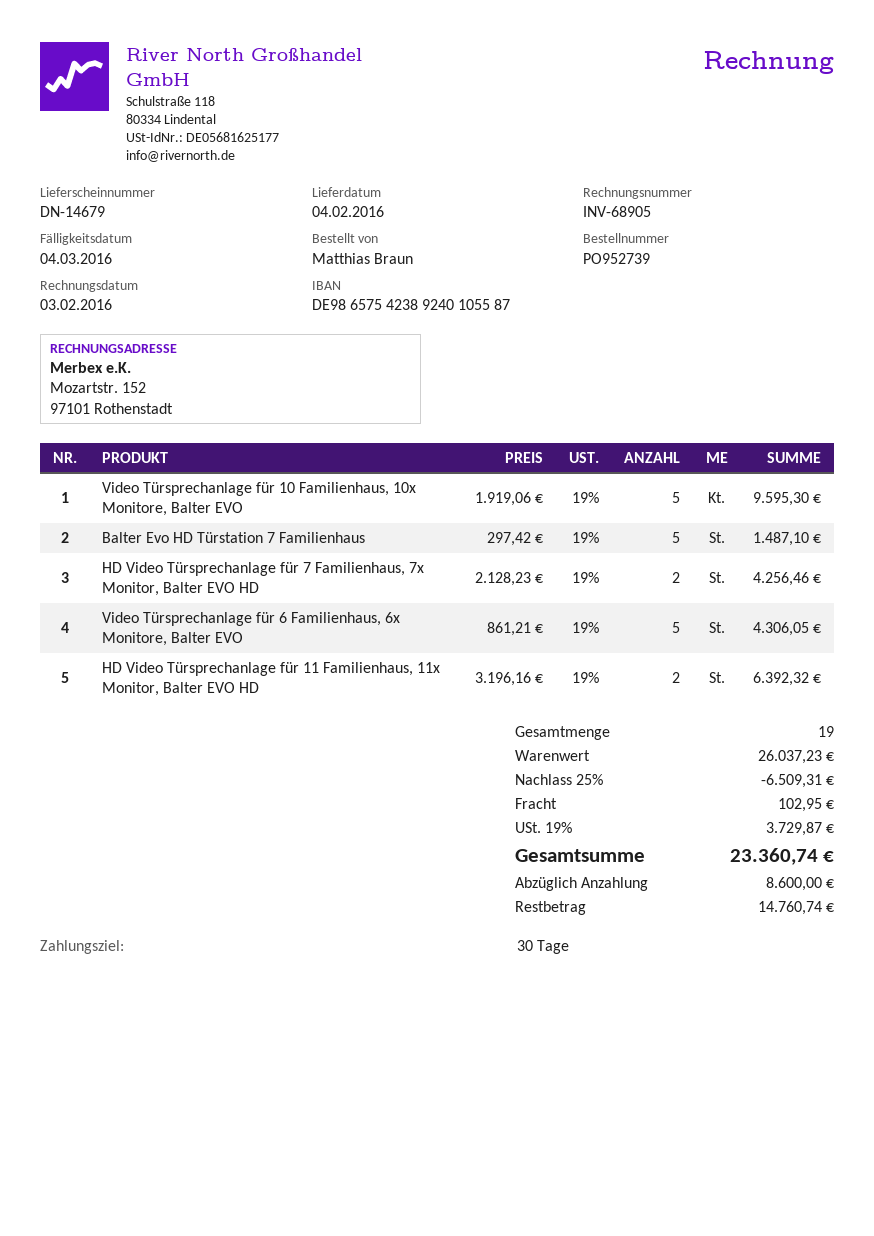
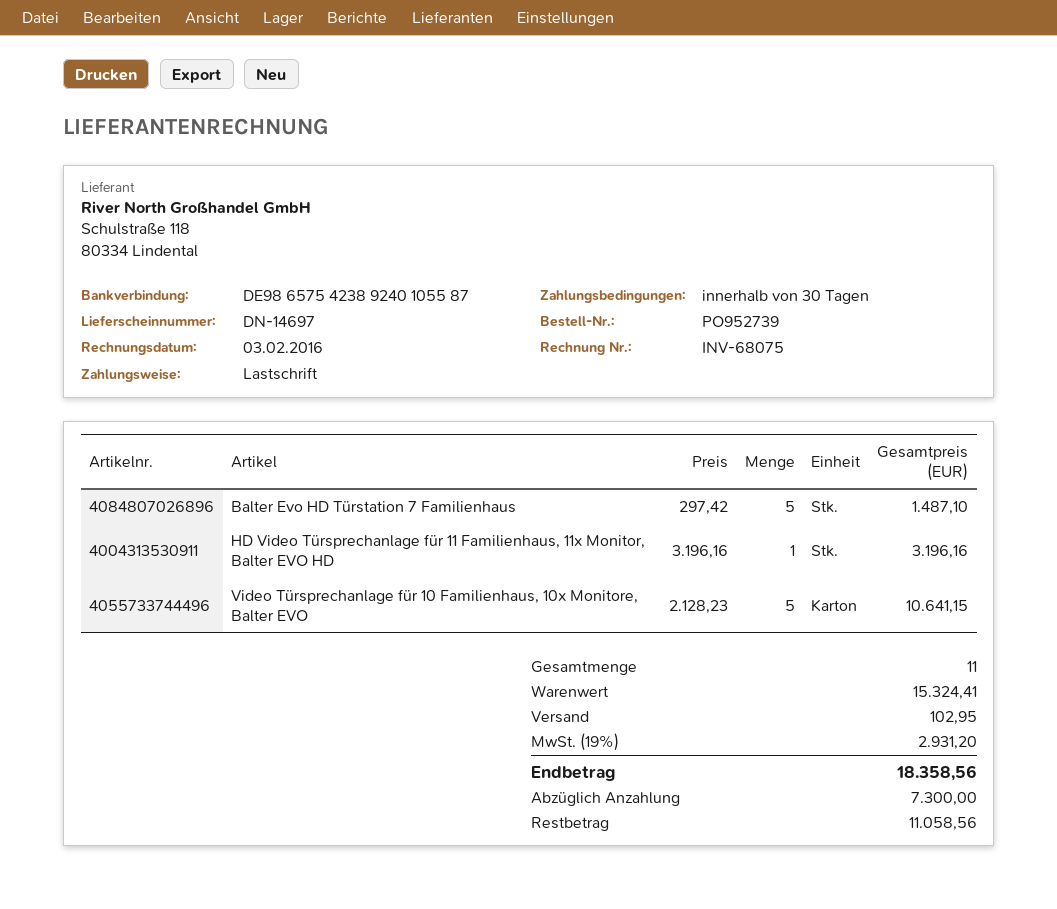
delivery note number: DN-14679 -> DN-14697
invoice number: INV-68905 -> INV-68075
Video Türsprechanlage für 10 Familienhaus, 10x Monitore, Balter EVO: 5 x 1919.06 = 9595.30 -> 5 x 2128.23 = 10641.15
HD Video Türsprechanlage für 7 Familienhaus, 7x Monitor, Balter EVO HD: 2 x 2128.23 = 4256.46 -> none
Video Türsprechanlage für 6 Familienhaus, 6x Monitore, Balter EVO: 5 x 861.21 = 4306.05 -> none
HD Video Türsprechanlage für 11 Familienhaus, 11x Monitor, Balter EVO HD: 2 x 3196.16 = 6392.32 -> 1 x 3196.16 = 3196.16
total quantity: 19 -> 11
subtotal: 26037.23 -> 15324.41
discount: 25% = 6509.31 -> none
tax: 19% = 3729.87 -> 19% = 2931.20
total: 23360.74 -> 18358.56
deposit: 8600.00 -> 7300.00
balance: 14760.74 -> 11058.56

